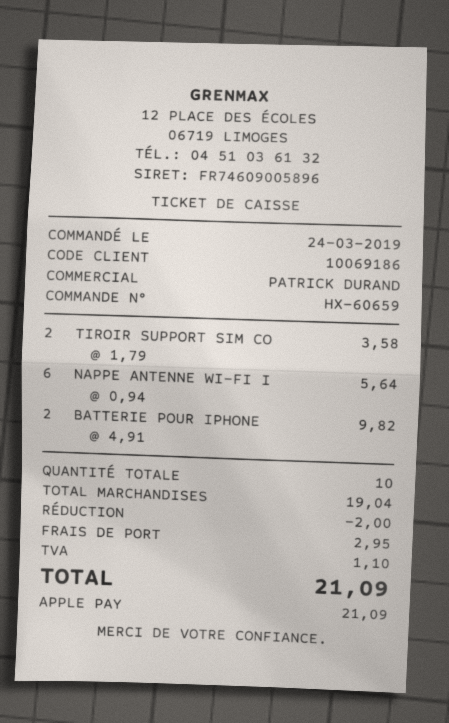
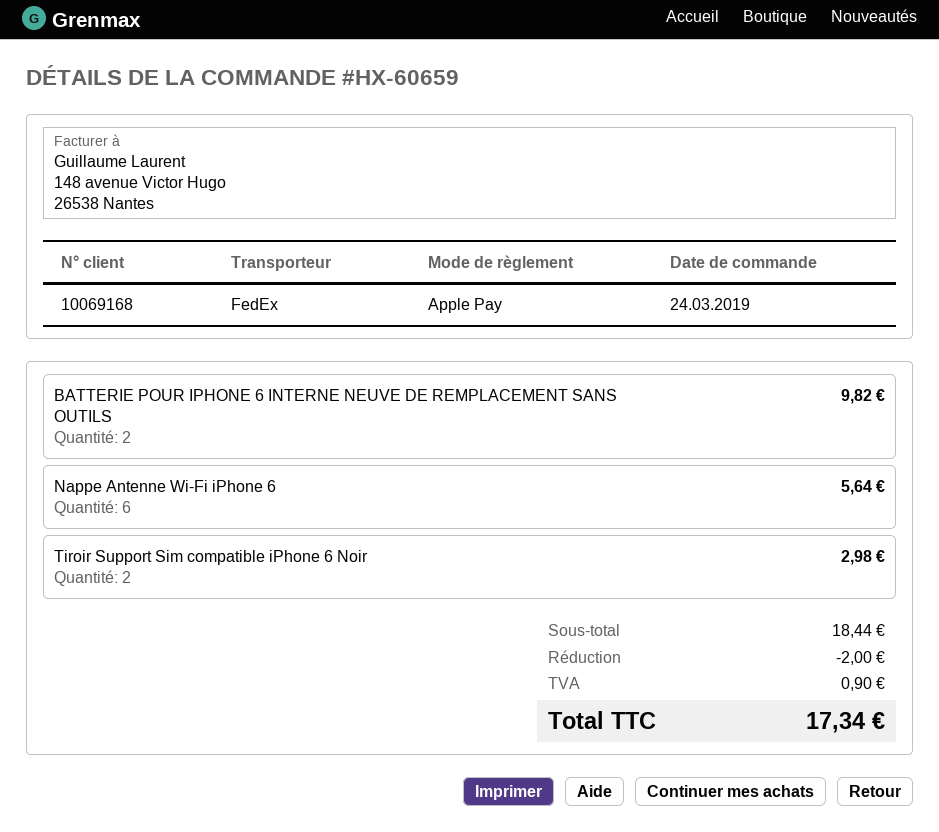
customer number: 10069186 -> 10069168
TIROIR SUPPORT SIM CO: 2 for 3.58 -> 2 for 2.98
subtotal: 19.04 -> 18.44
shipping: 2.95 -> none
tax: 1.10 -> 0.90
total: 21.09 -> 17.34

